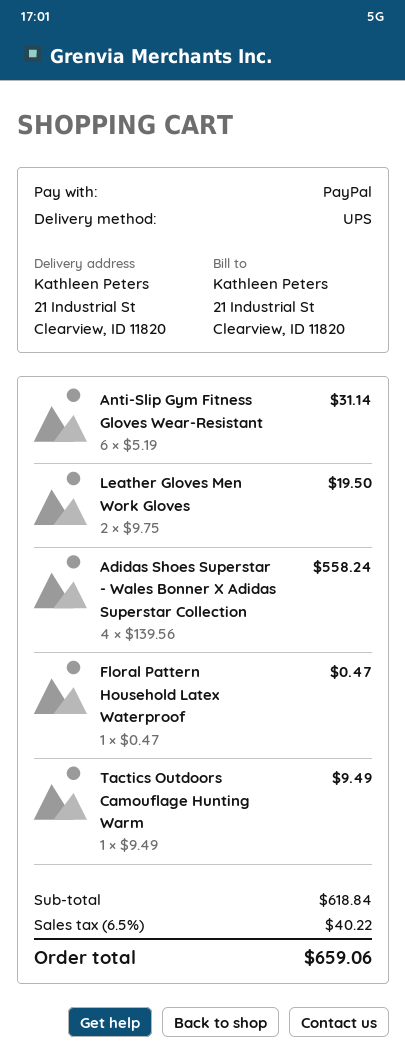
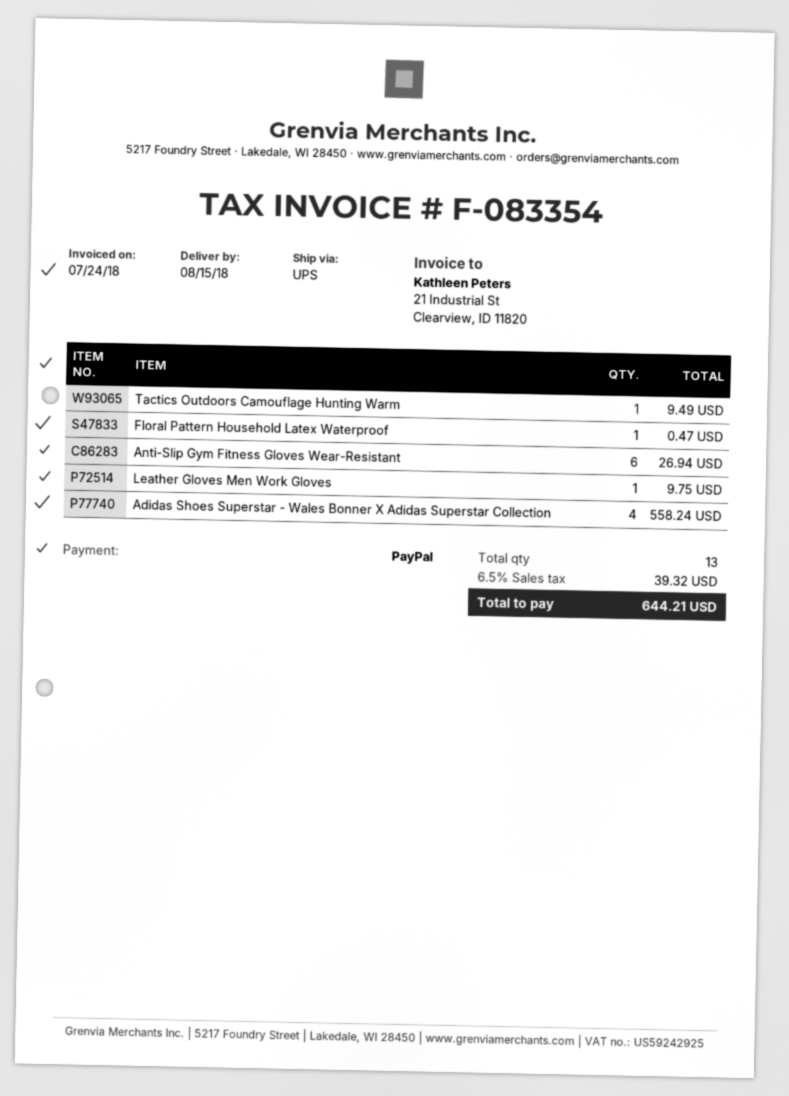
Anti-Slip Gym Fitness Gloves Wear-Resistant: 6 for 31.14 -> 6 for 26.94
Leather Gloves Men Work Gloves: 2 for 19.50 -> 1 for 9.75
tax: 6.5% = 40.22 -> 6.5% = 39.32
total: 659.06 -> 644.21

